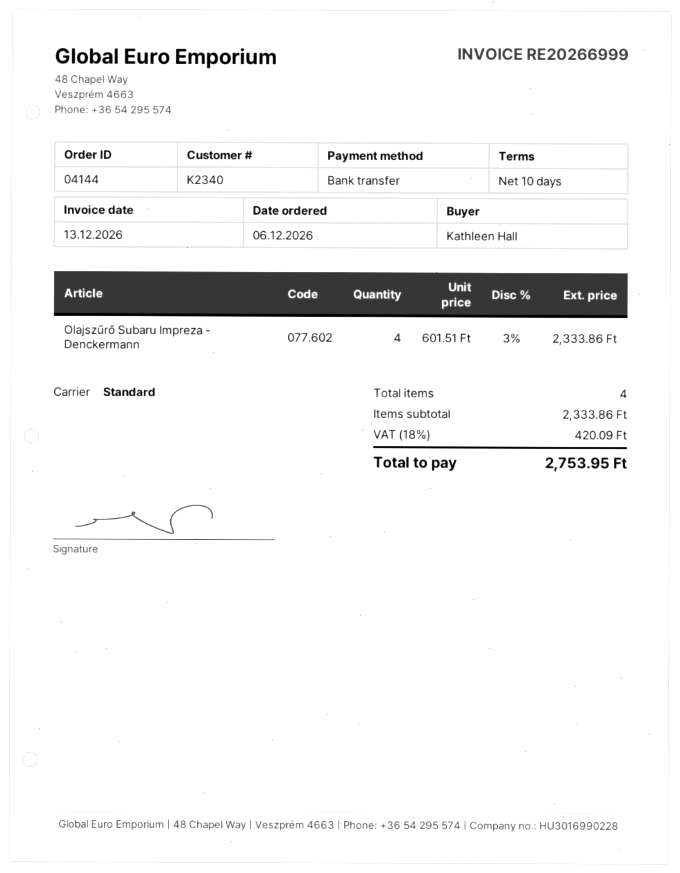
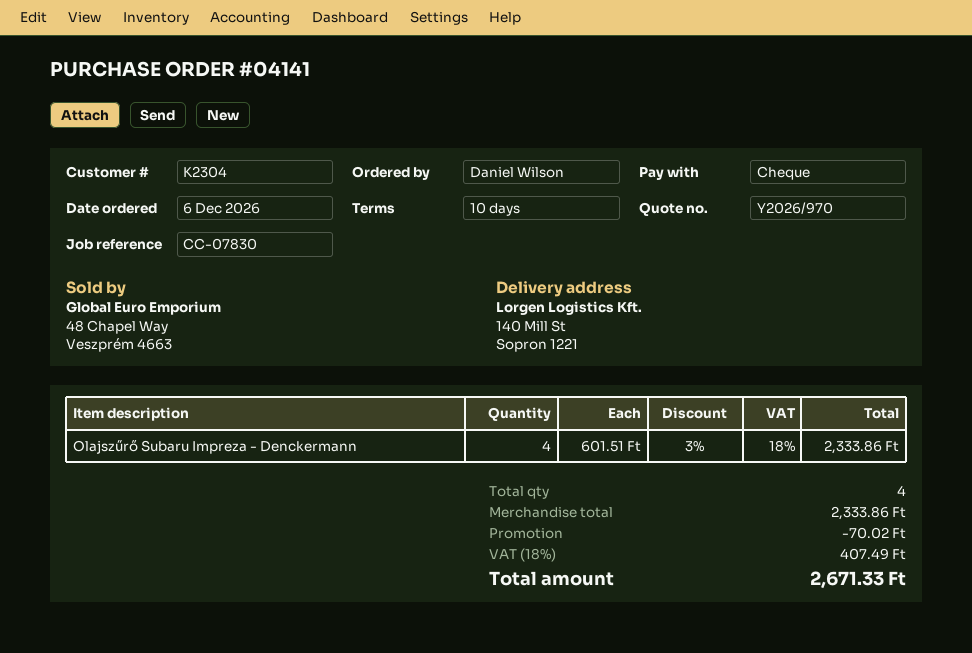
order number: 04144 -> 04141
customer number: K2340 -> K2304
ordered by: Kathleen Hall -> Daniel Wilson
payment method: bank transfer -> cheque
discount: none -> 70.02
tax: 18% = 420.09 -> 18% = 407.49
total: 2753.95 -> 2671.33

